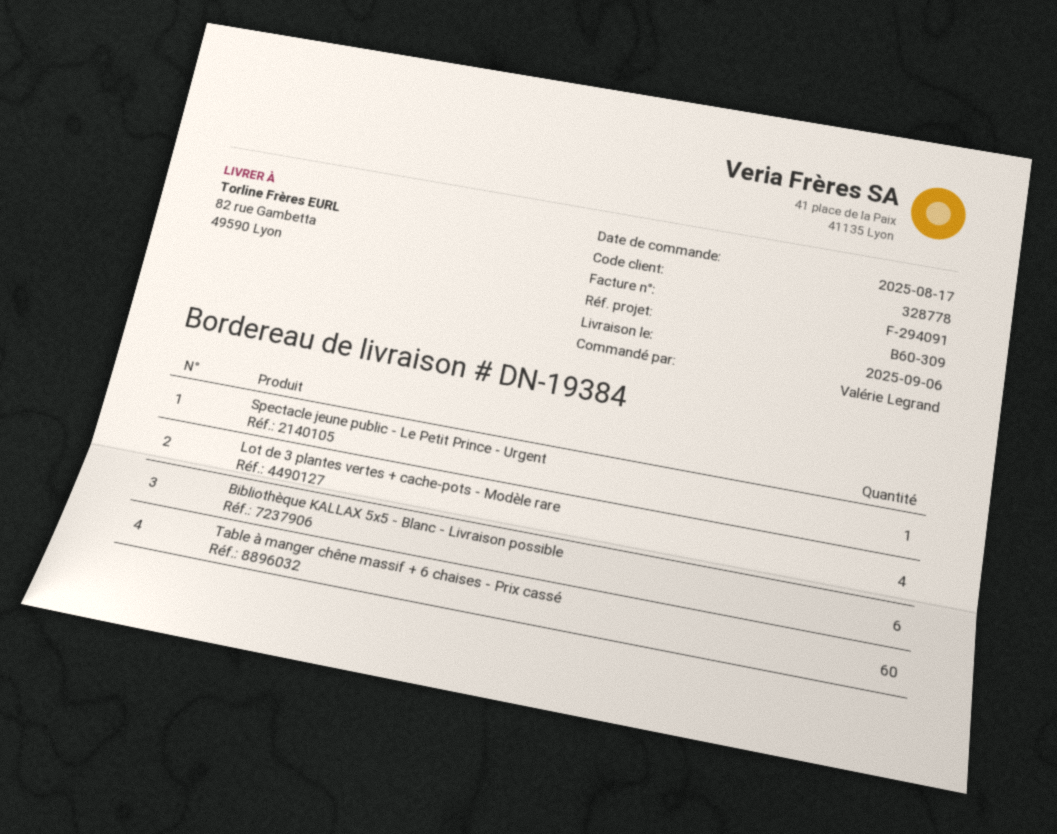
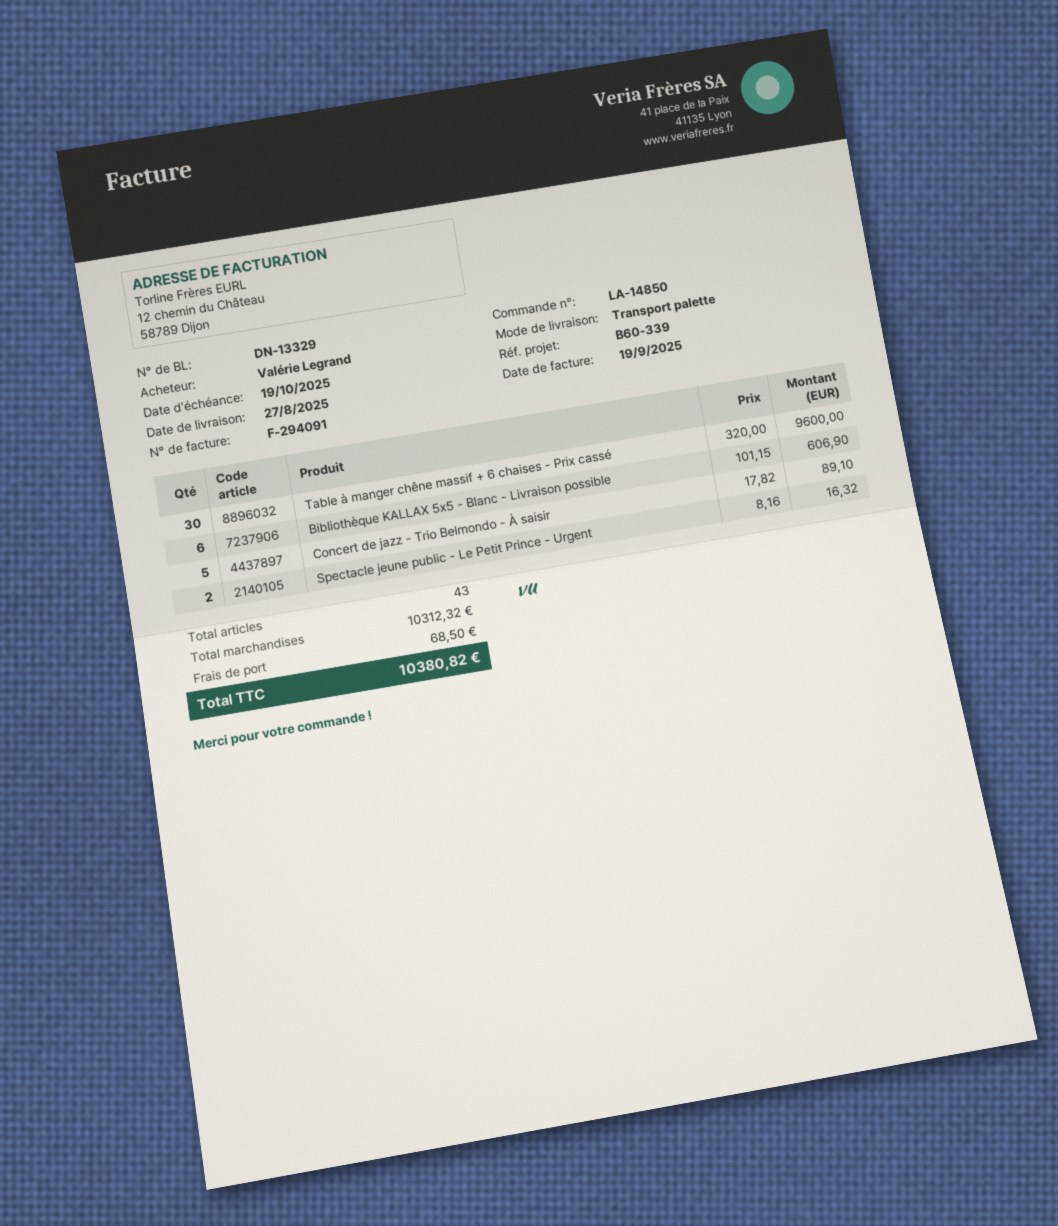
delivery note number: DN-19384 -> DN-13329
delivery date: 2025-09-06 -> 2025-08-27
reference: B60-309 -> B60-339
Spectacle jeune public - Le Petit Prince - Urgent: 1 -> 2
Lot de 3 plantes vertes + cache-pots - Modèle rare: 4 -> none
Table à manger chêne massif + 6 chaises - Prix cassé: 60 -> 30
Concert de jazz - Trio Belmondo - À saisir: none -> 5

